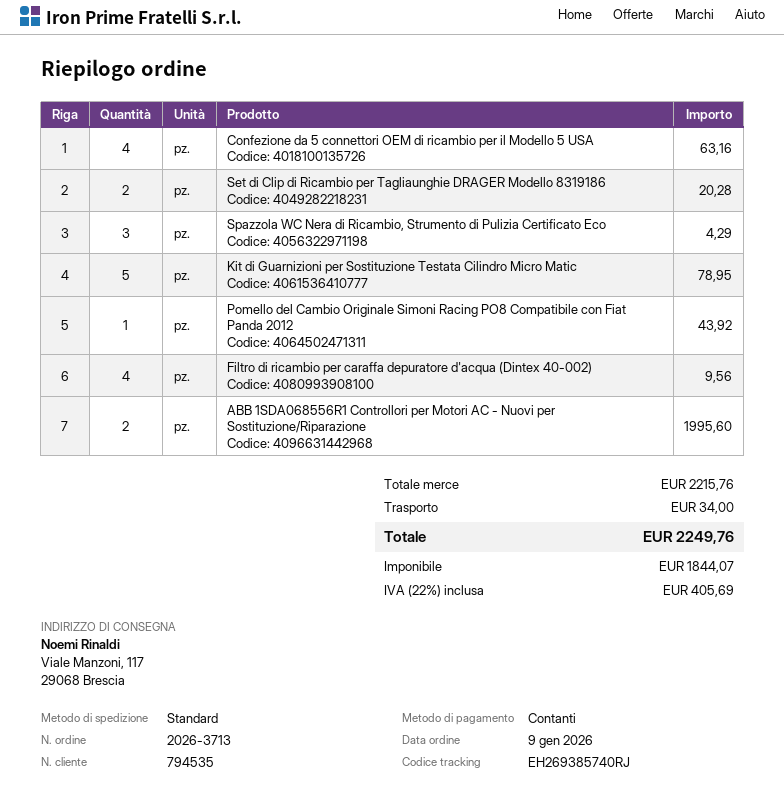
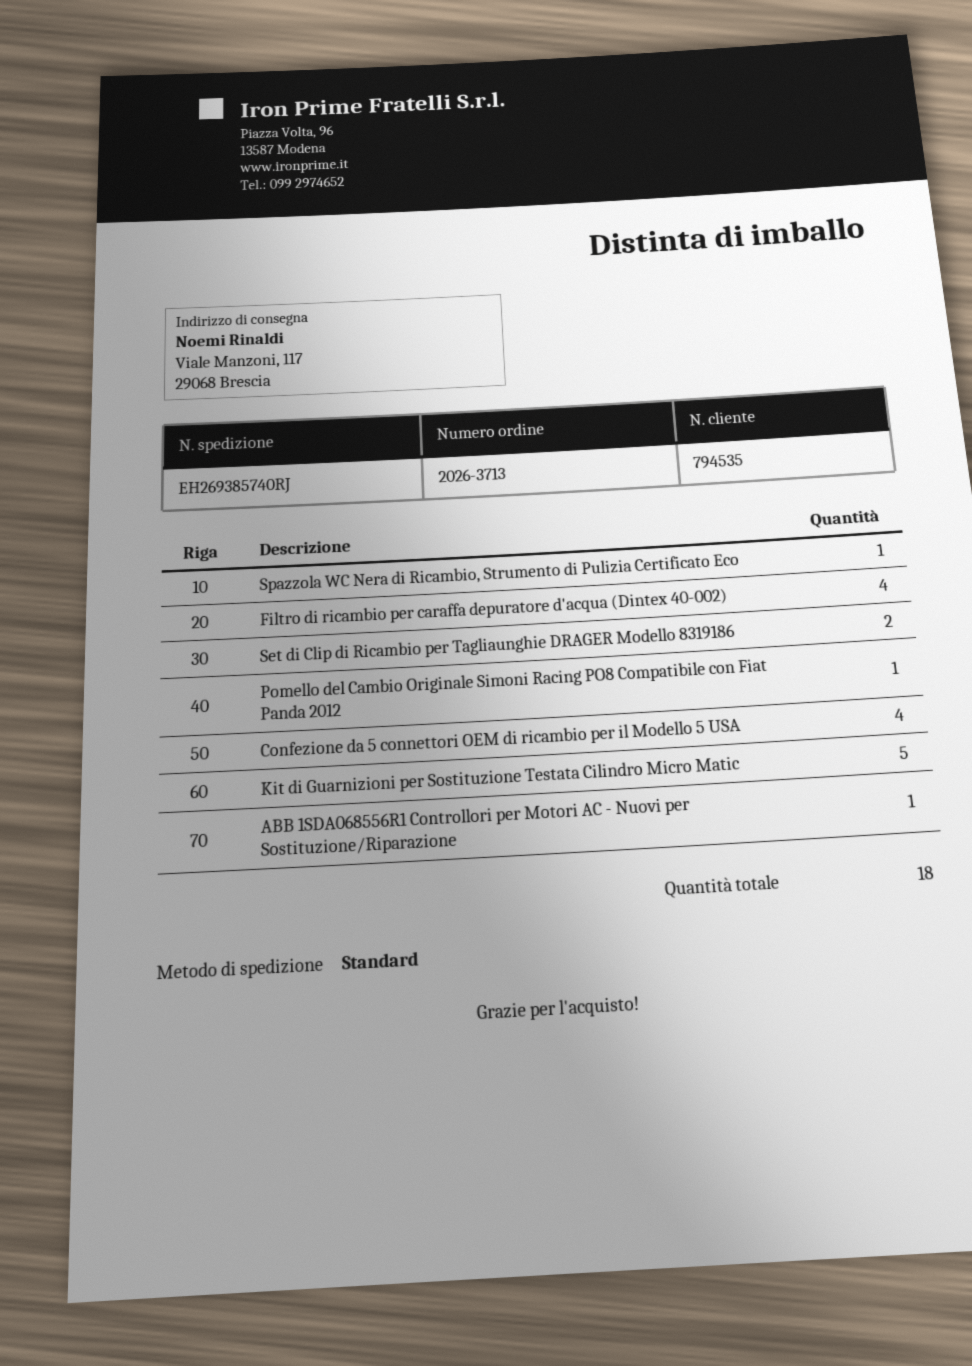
Spazzola WC Nera di Ricambio, Strumento di Pulizia Certificato Eco: 3 -> 1
ABB 1SDA068556R1 Controllori per Motori AC - Nuovi per Sostituzione/Riparazione: 2 -> 1

